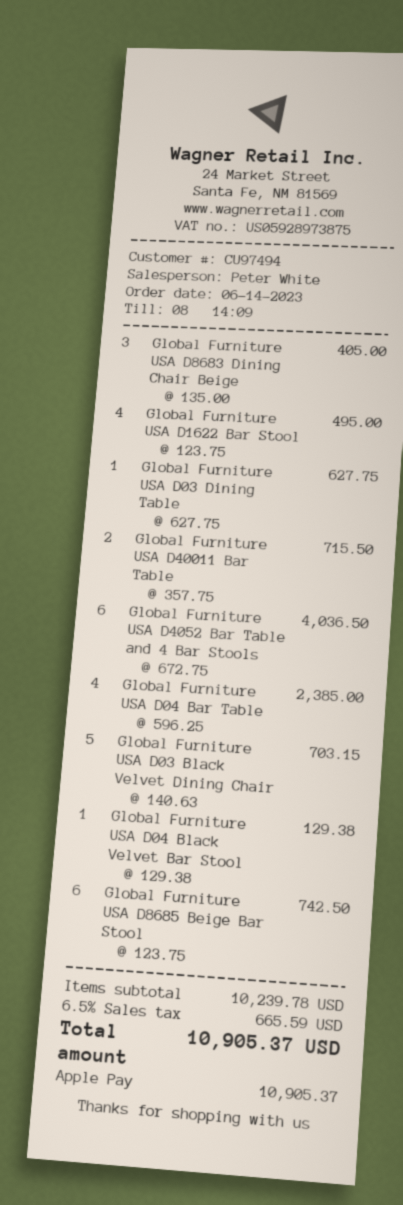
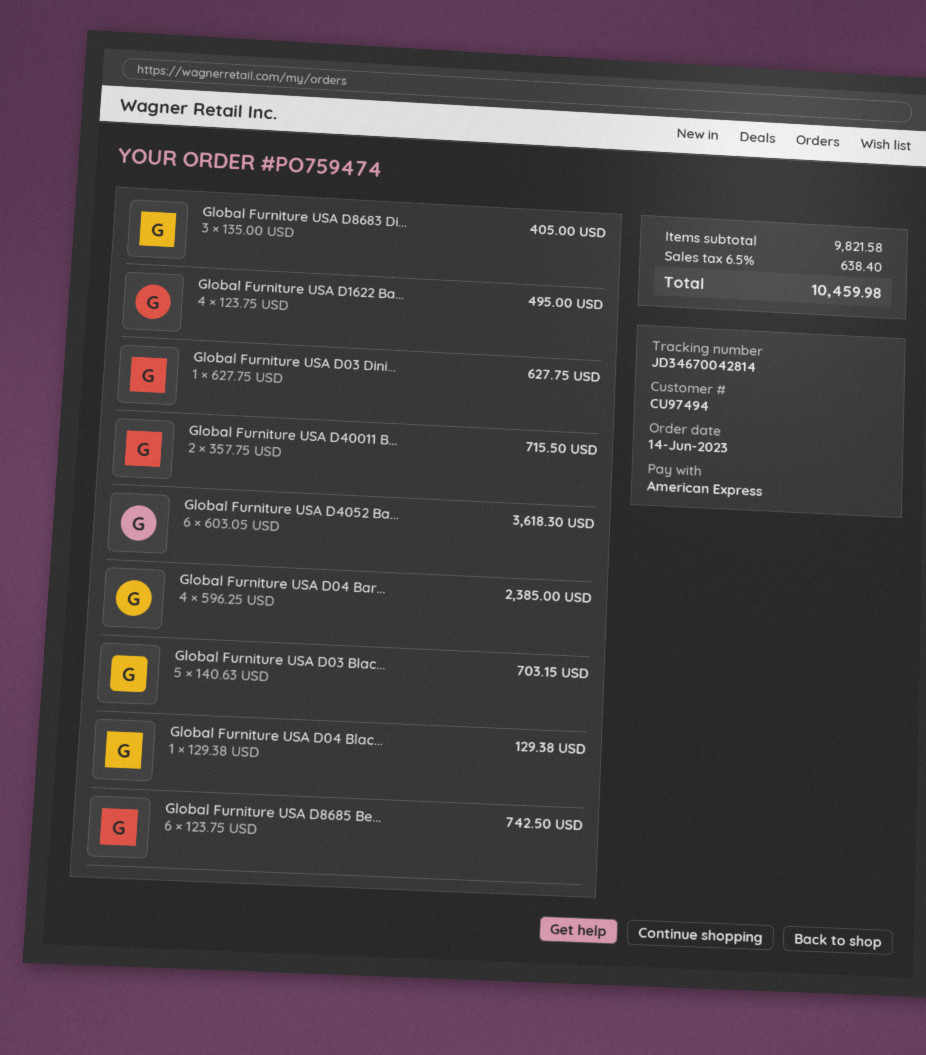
payment method: Apple Pay -> American Express
Global Furniture USA D4052 Bar Table and 4 Bar Stools: 6 x 672.75 = 4036.50 -> 6 x 603.05 = 3618.30
subtotal: 10239.78 -> 9821.58
tax: 6.5% = 665.59 -> 6.5% = 638.40
total: 10905.37 -> 10459.98

